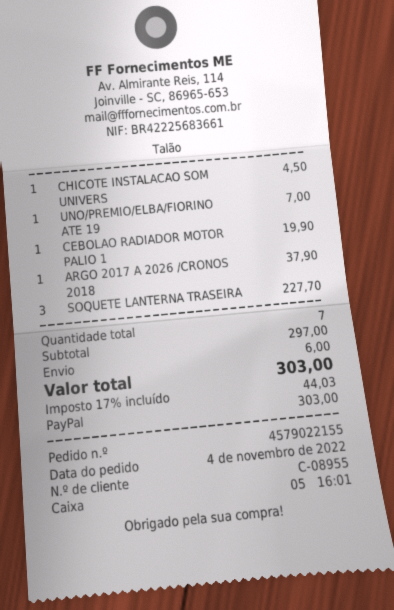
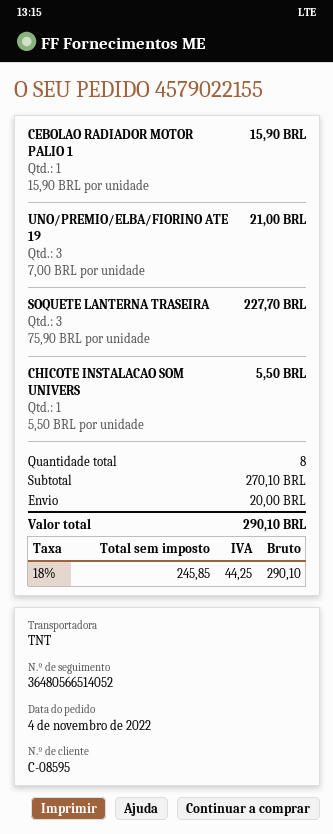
customer number: C-08955 -> C-08595
CHICOTE INSTALACAO SOM UNIVERS: 1 for 4.50 -> 1 for 5.50
UNO/PREMIO/ELBA/FIORINO ATE 19: 1 for 7.00 -> 3 for 21.00
CEBOLAO RADIADOR MOTOR PALIO 1: 1 for 19.90 -> 1 for 15.90
ARGO 2017 A 2026 /CRONOS 2018: 1 for 37.90 -> none
total quantity: 7 -> 8
subtotal: 297.00 -> 270.10
shipping: 6.00 -> 20.00
tax: 17% = 44.03 -> 18% = 44.25
total: 303.00 -> 290.10

